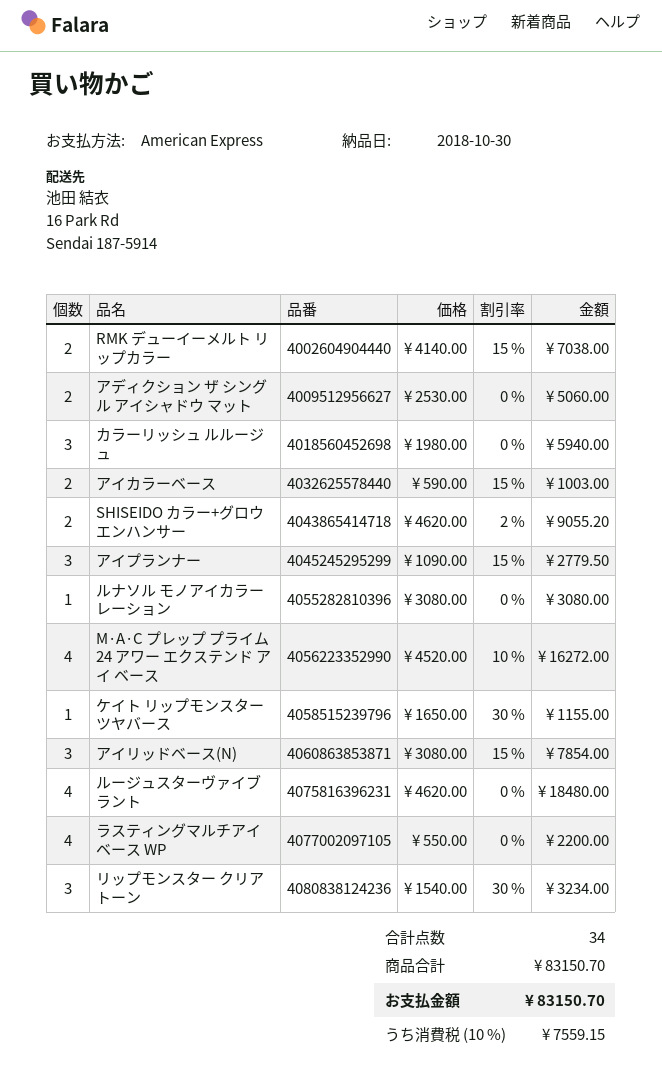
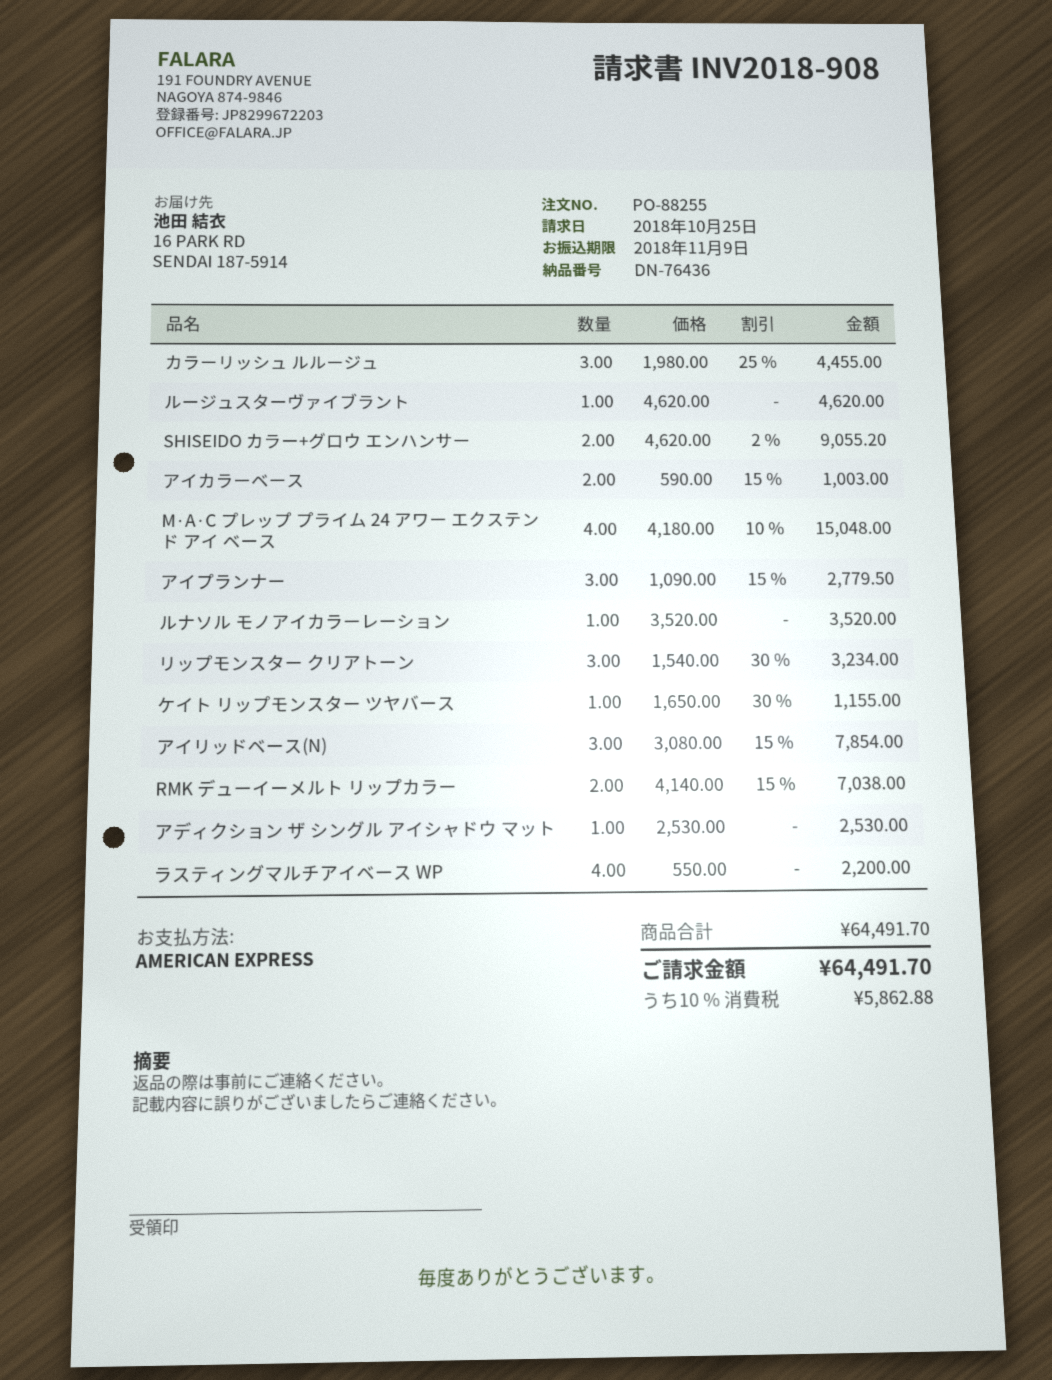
アディクション ザ シングル アイシャドウ マット: 2 x 2530.00 = 5060.00 -> 1 x 2530.00 = 2530.00
カラーリッシュ ルルージュ: 3 x 1980.00 = 5940.00 -> 3 x 1980.00 - 25% = 4455.00
ルナソル モノアイカラーレーション: 1 x 3080.00 = 3080.00 -> 1 x 3520.00 = 3520.00
M·A·C プレップ プライム 24 アワー エクステンド アイ ベース: 4 x 4520.00 - 10% = 16272.00 -> 4 x 4180.00 - 10% = 15048.00
ルージュスターヴァイブラント: 4 x 4620.00 = 18480.00 -> 1 x 4620.00 = 4620.00
subtotal: 83150.70 -> 64491.70
tax: 10% = 7559.15 -> 10% = 5862.88
total: 83150.70 -> 64491.70

